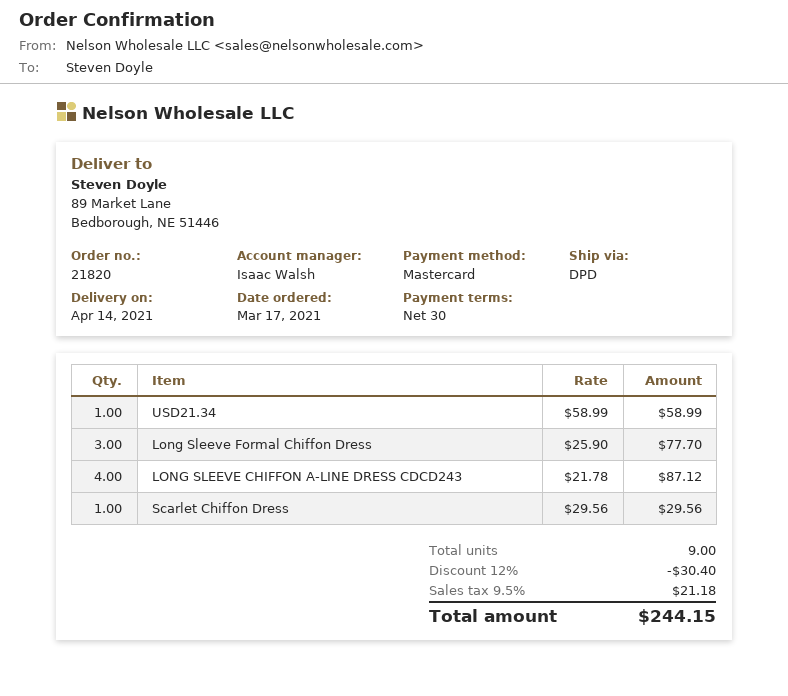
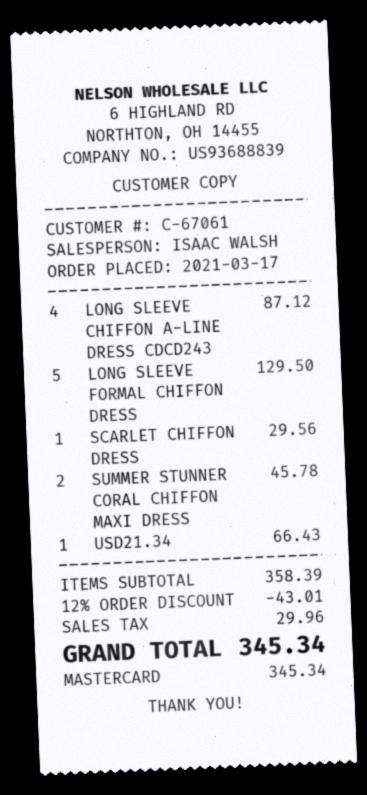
USD21.34: 1 for 58.99 -> 1 for 66.43
Long Sleeve Formal Chiffon Dress: 3 for 77.70 -> 5 for 129.50
SUMMER STUNNER CORAL CHIFFON MAXI DRESS: none -> 2 for 45.78
discount: 12% = 30.40 -> 12% = 43.01
tax: 21.18 -> 29.96
total: 244.15 -> 345.34

